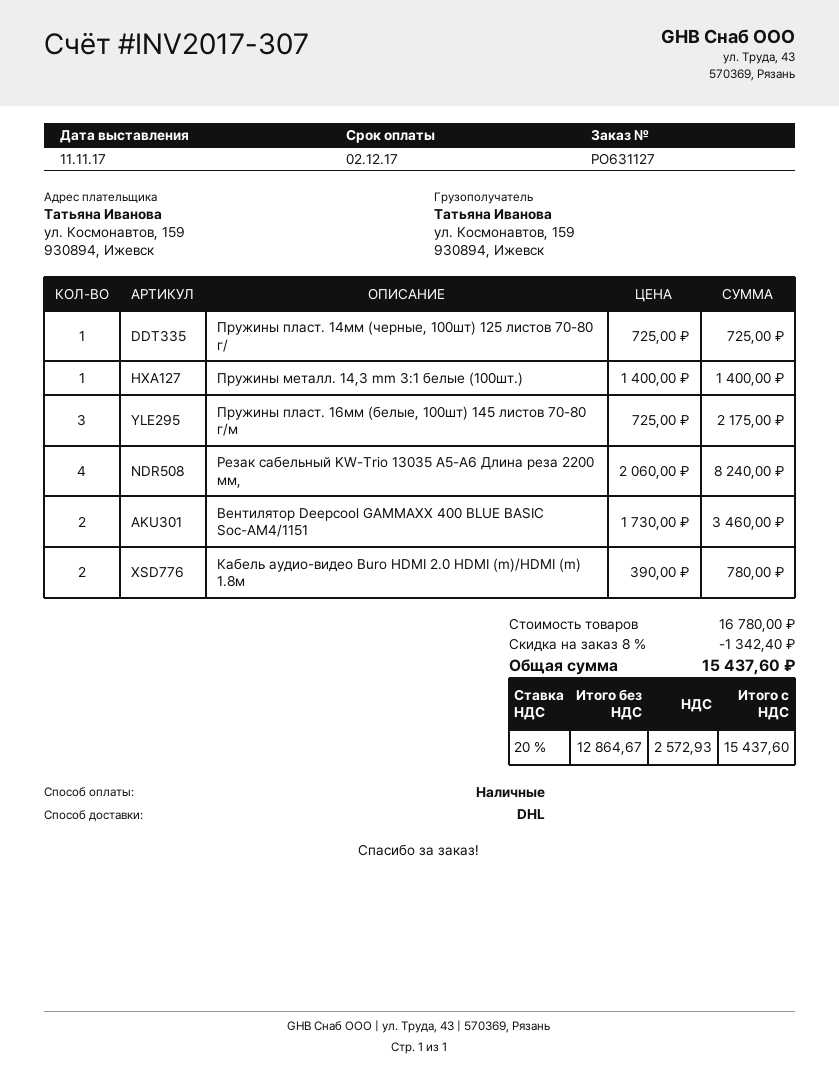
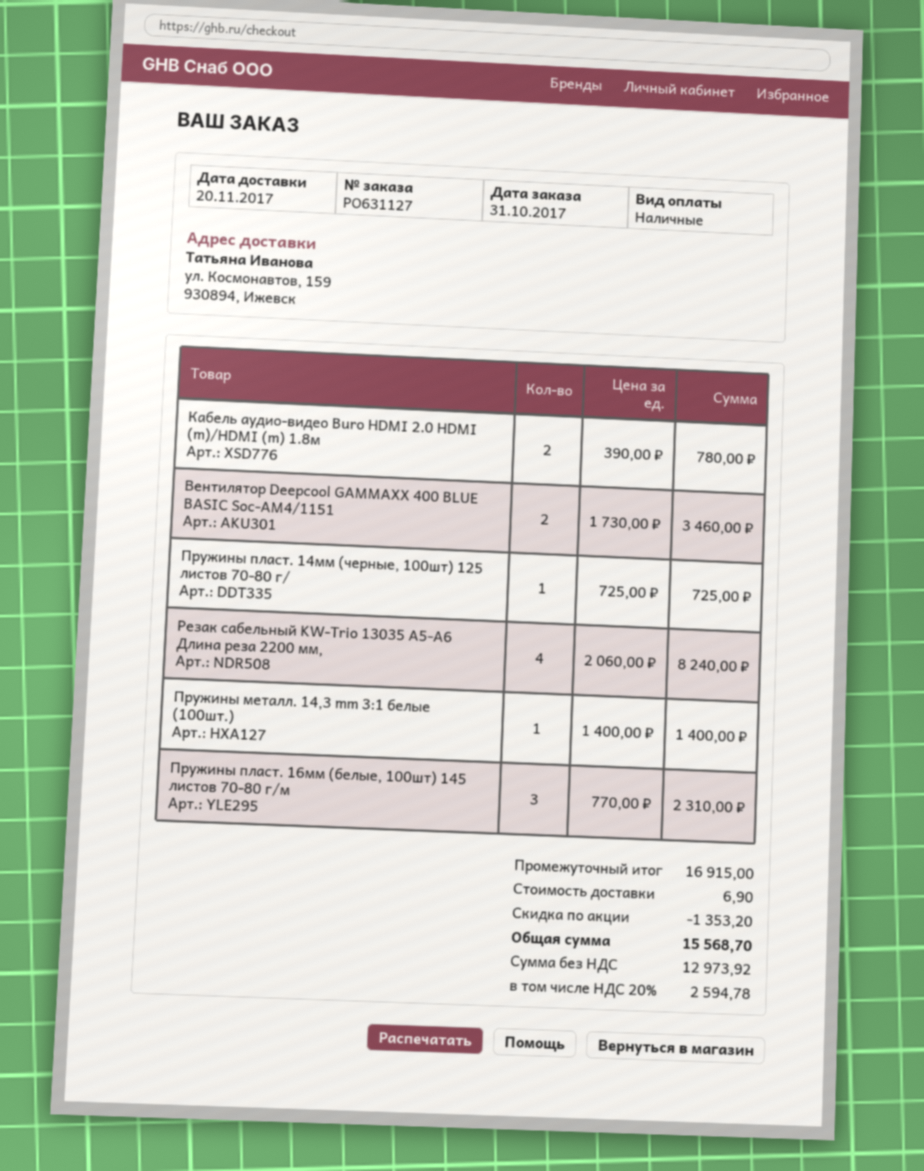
Пружины пласт. 16мм (белые, 100шт) 145 листов 70-80 г/м: 3 x 725.00 = 2175.00 -> 3 x 770.00 = 2310.00
subtotal: 16780.00 -> 16915.00
discount: 1342.40 -> 1353.20
shipping: none -> 6.90
net: 12864.67 -> 12973.92
tax: 20% = 2572.93 -> 20% = 2594.78
total: 15437.60 -> 15568.70

